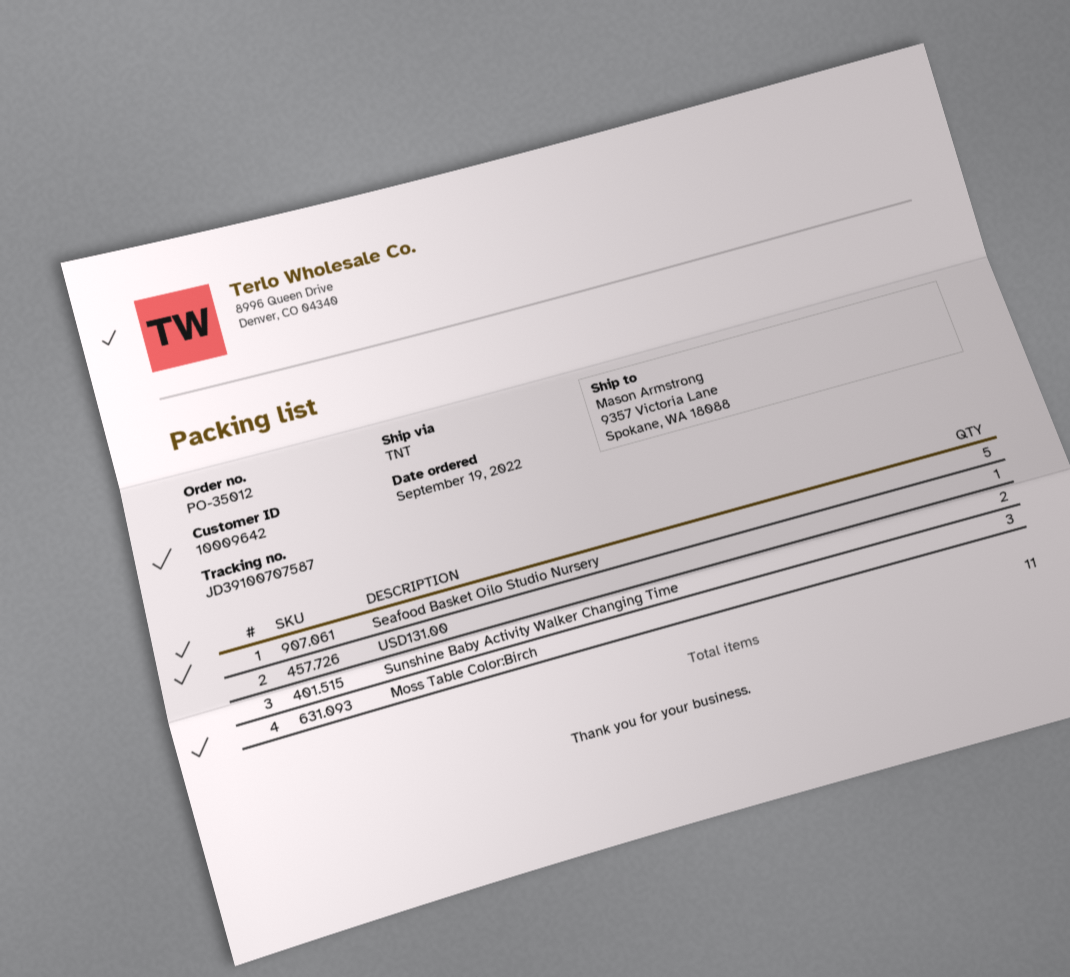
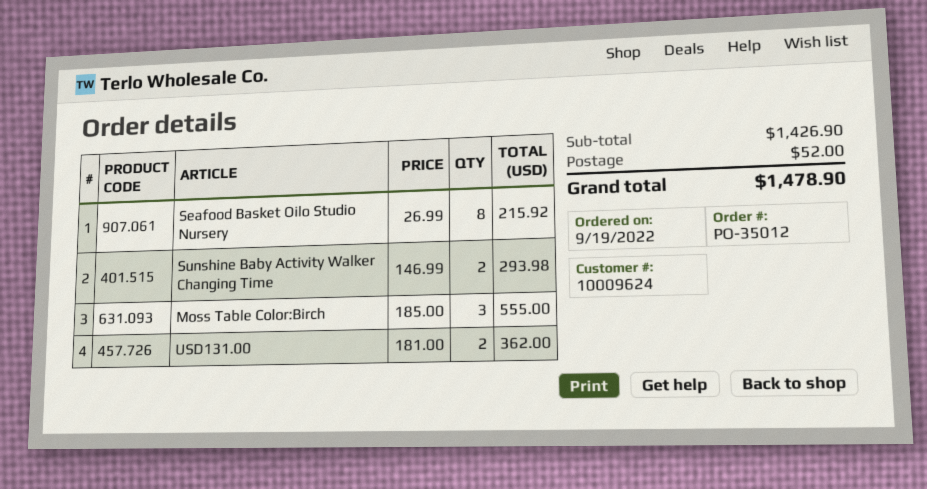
customer number: 10009642 -> 10009624
Seafood Basket Oilo Studio Nursery: 5 -> 8
USD131.00: 1 -> 2

